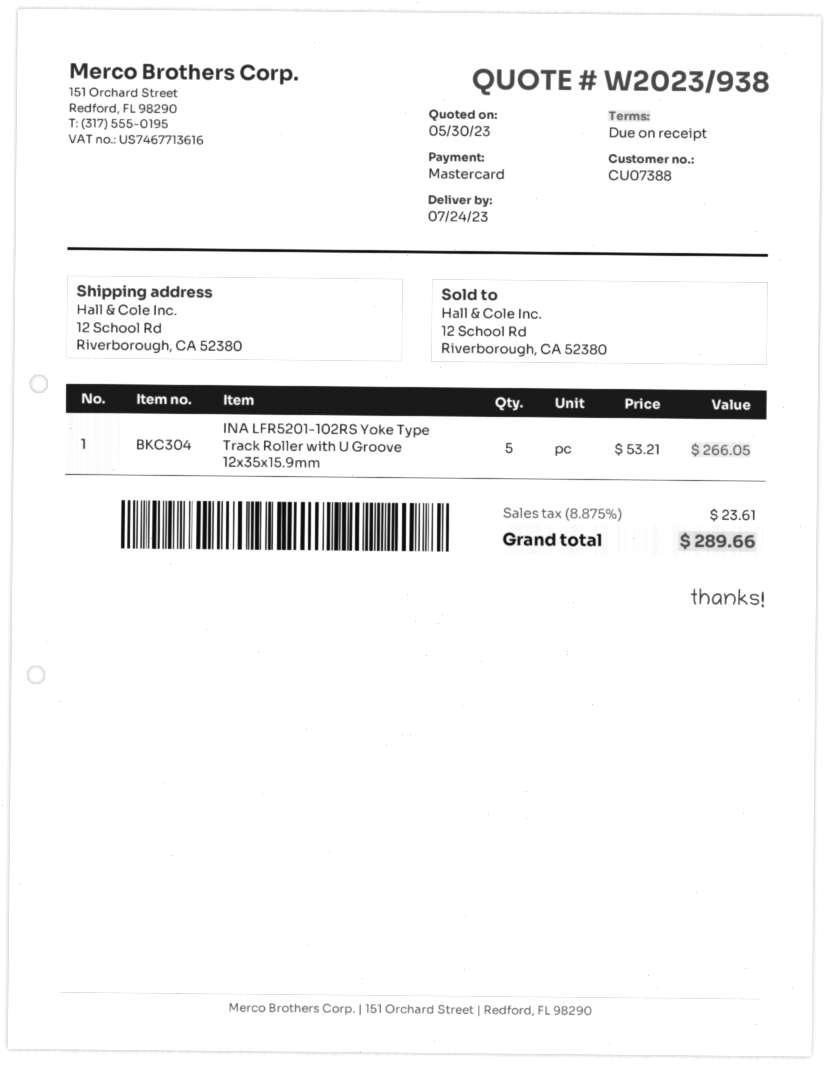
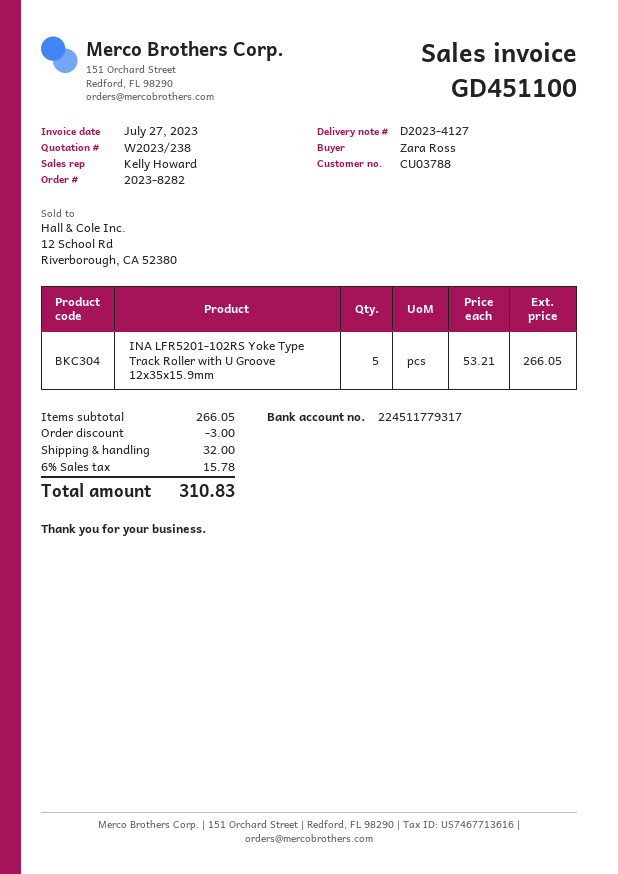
quote number: W2023/938 -> W2023/238
customer number: CU07388 -> CU03788
discount: none -> 3.00
shipping: none -> 32.00
tax: 8.875% = 23.61 -> 6% = 15.78
total: 289.66 -> 310.83

